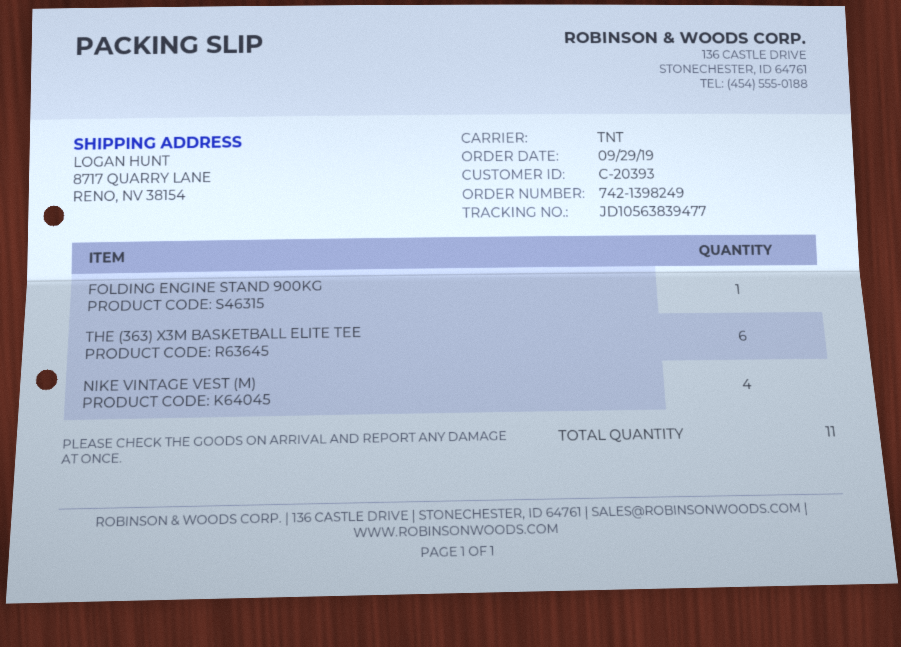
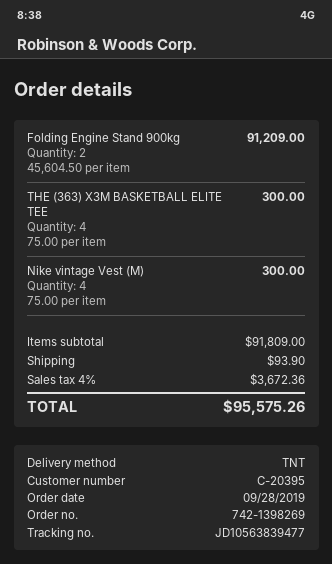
order number: 742-1398249 -> 742-1398269
order date: 2019-09-29 -> 2019-09-28
customer number: C-20393 -> C-20395
FOLDING ENGINE STAND 900KG: 1 -> 2
THE (363) X3M BASKETBALL ELITE TEE: 6 -> 4

